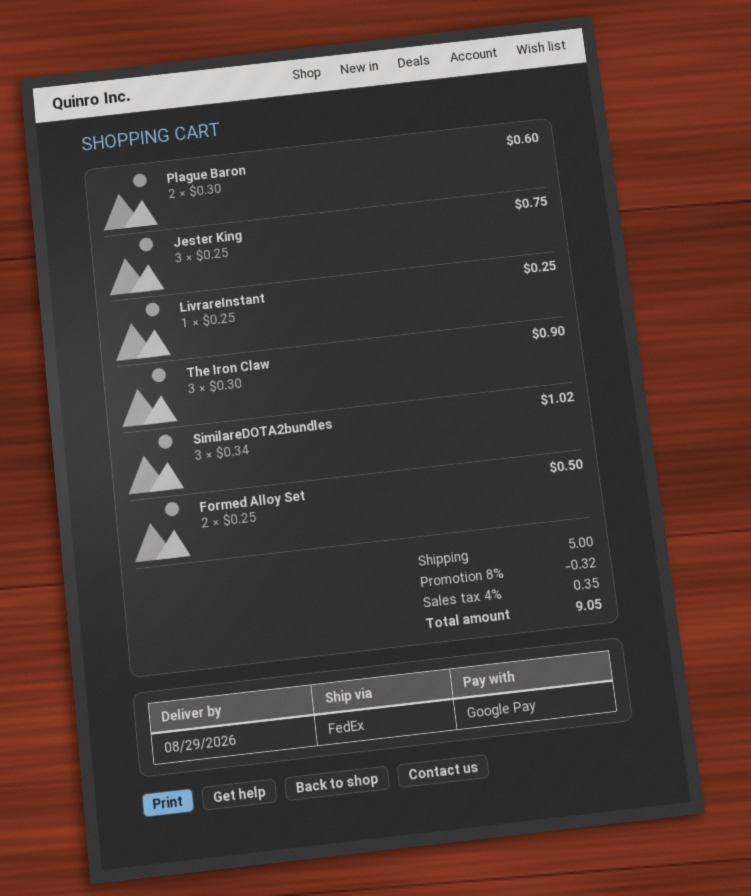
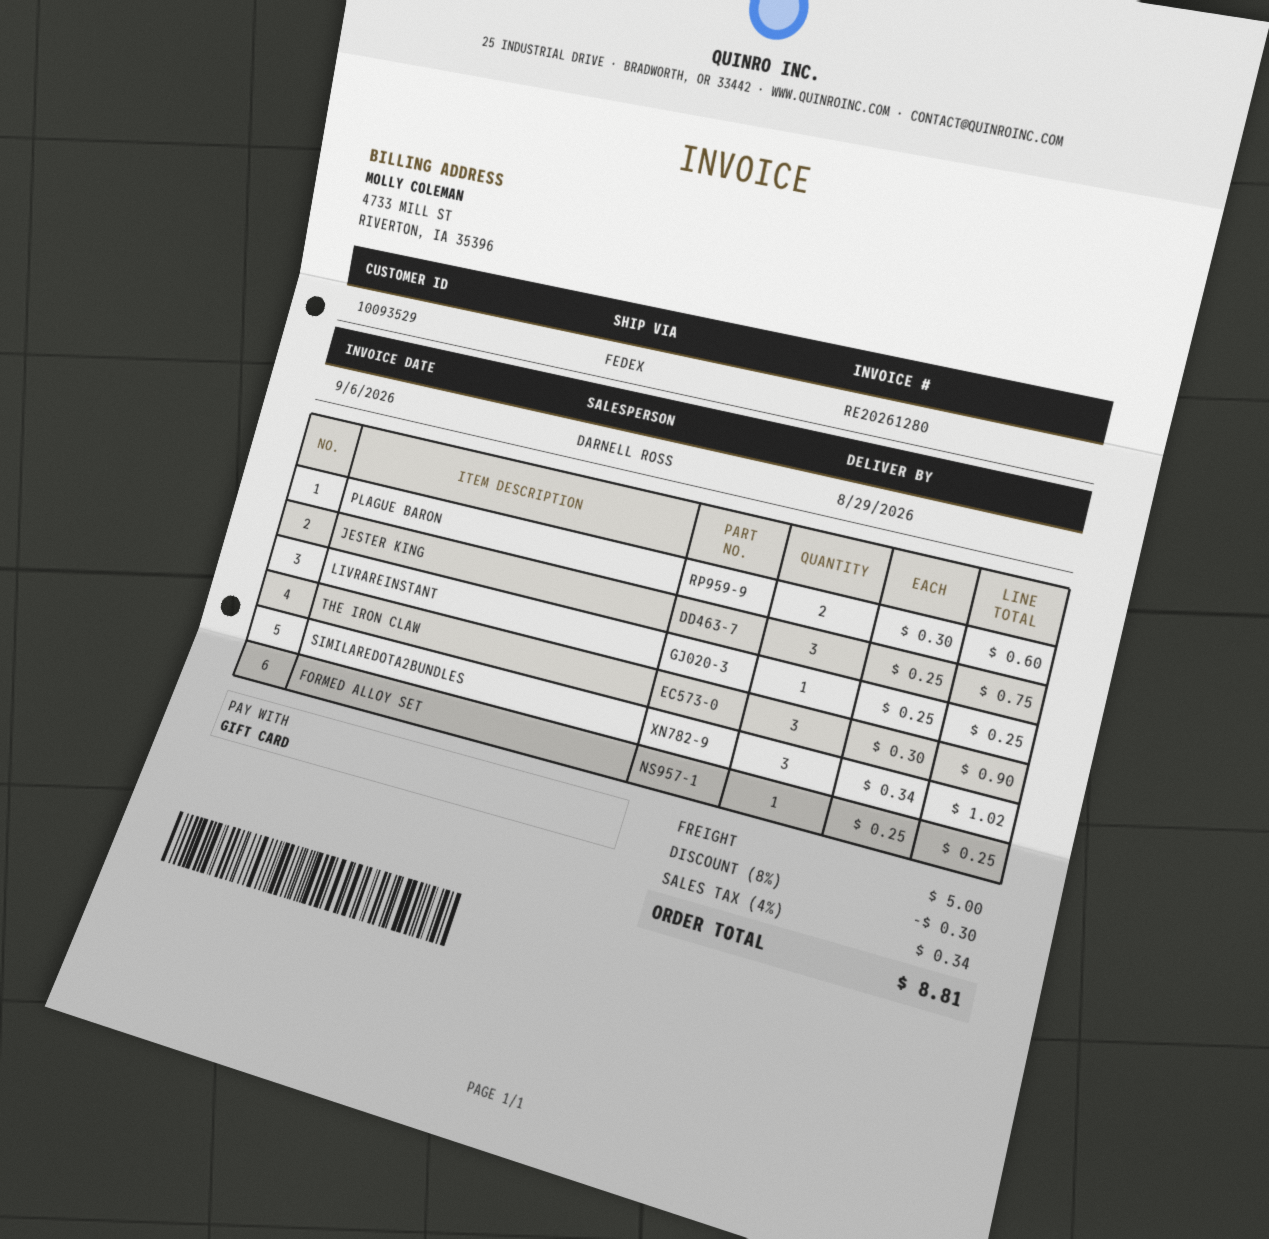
payment method: Google Pay -> gift card
Formed Alloy Set: 2 x 0.25 = 0.50 -> 1 x 0.25 = 0.25
discount: 8% = 0.32 -> 8% = 0.30
tax: 4% = 0.35 -> 4% = 0.34
total: 9.05 -> 8.81

